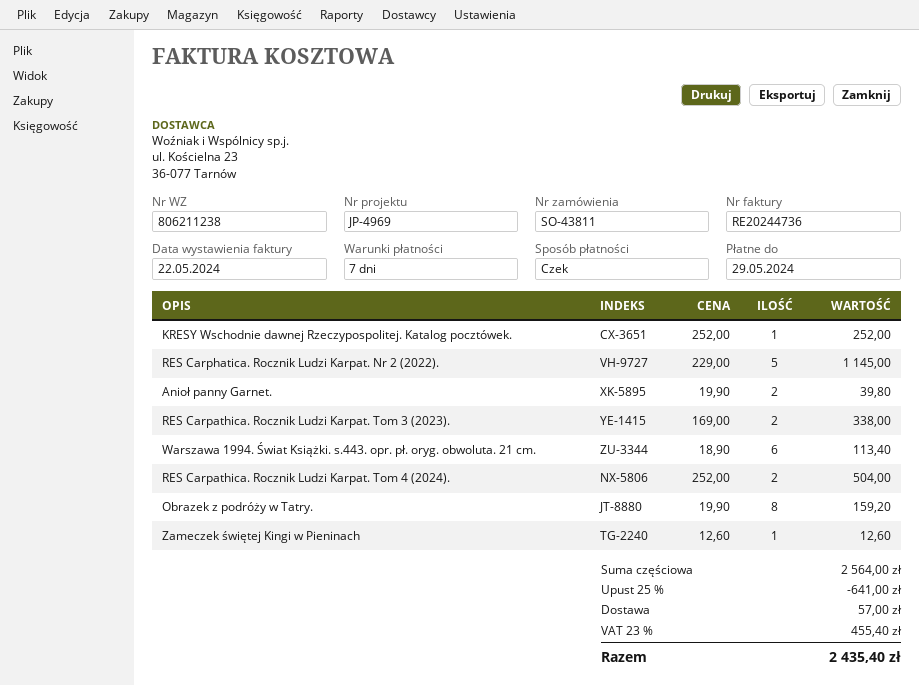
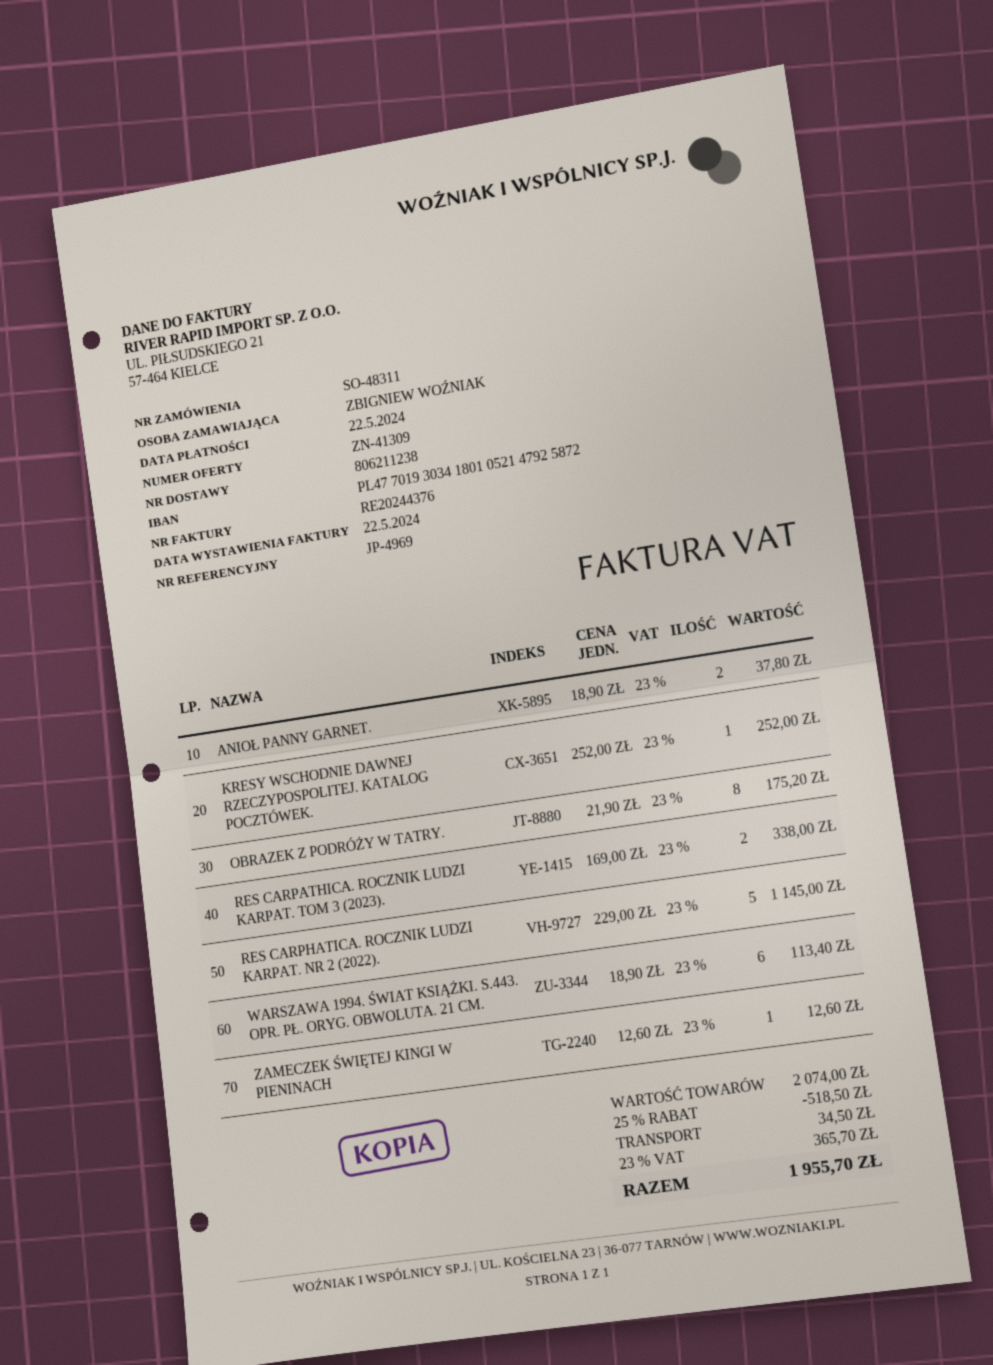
order number: SO-43811 -> SO-48311
invoice number: RE20244736 -> RE20244376
due date: 2024-05-29 -> 2024-05-22
Anioł panny Garnet.: 2 x 19.90 = 39.80 -> 2 x 18.90 = 37.80
RES Carpathica. Rocznik Ludzi Karpat. Tom 4 (2024).: 2 x 252.00 = 504.00 -> none
Obrazek z podróży w Tatry.: 8 x 19.90 = 159.20 -> 8 x 21.90 = 175.20
subtotal: 2564.00 -> 2074.00
discount: 25% = 641.00 -> 25% = 518.50
shipping: 57.00 -> 34.50
tax: 23% = 455.40 -> 23% = 365.70
total: 2435.40 -> 1955.70

